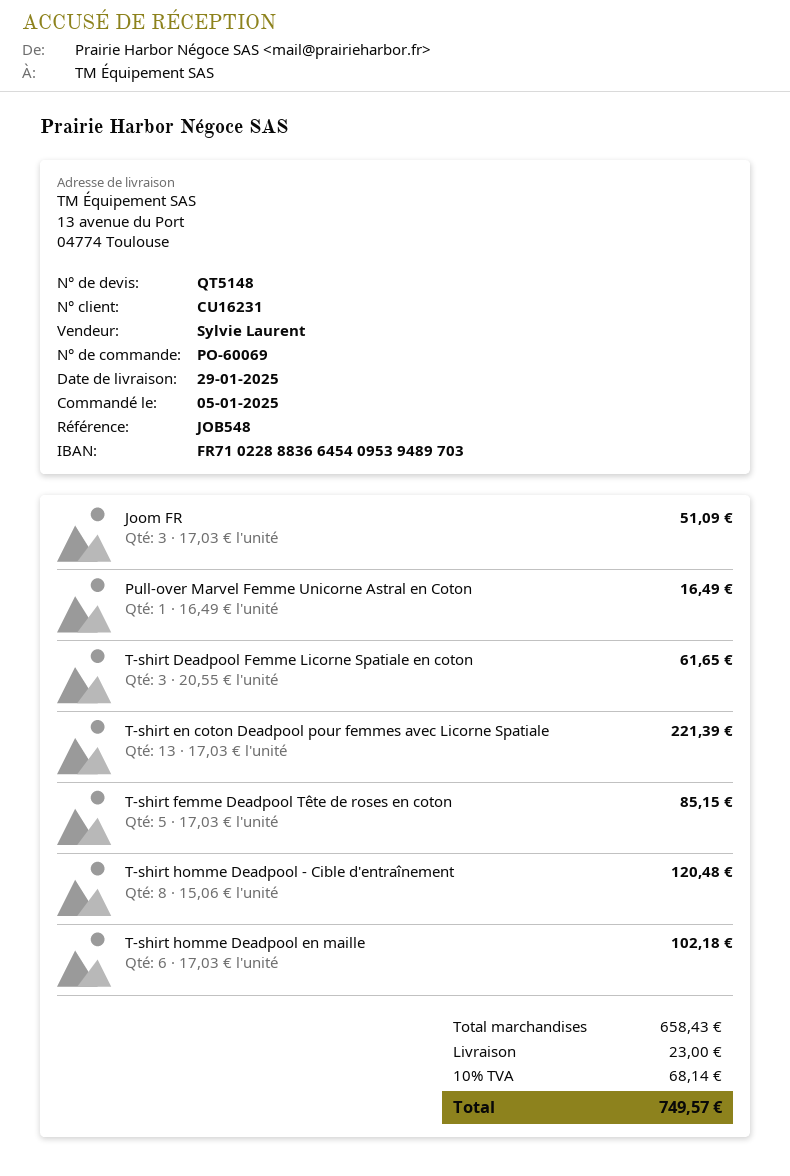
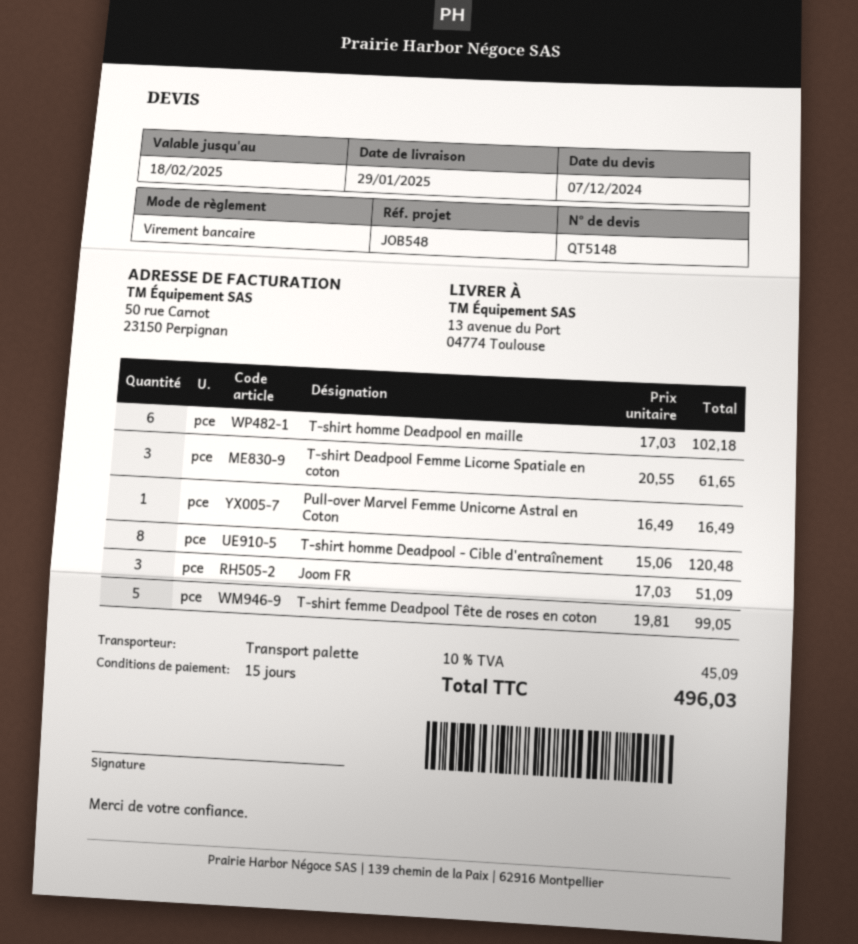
T-shirt en coton Deadpool pour femmes avec Licorne Spatiale: 13 x 17.03 = 221.39 -> none
T-shirt femme Deadpool Tête de roses en coton: 5 x 17.03 = 85.15 -> 5 x 19.81 = 99.05
shipping: 23.00 -> none
tax: 10% = 68.14 -> 10% = 45.09
total: 749.57 -> 496.03

